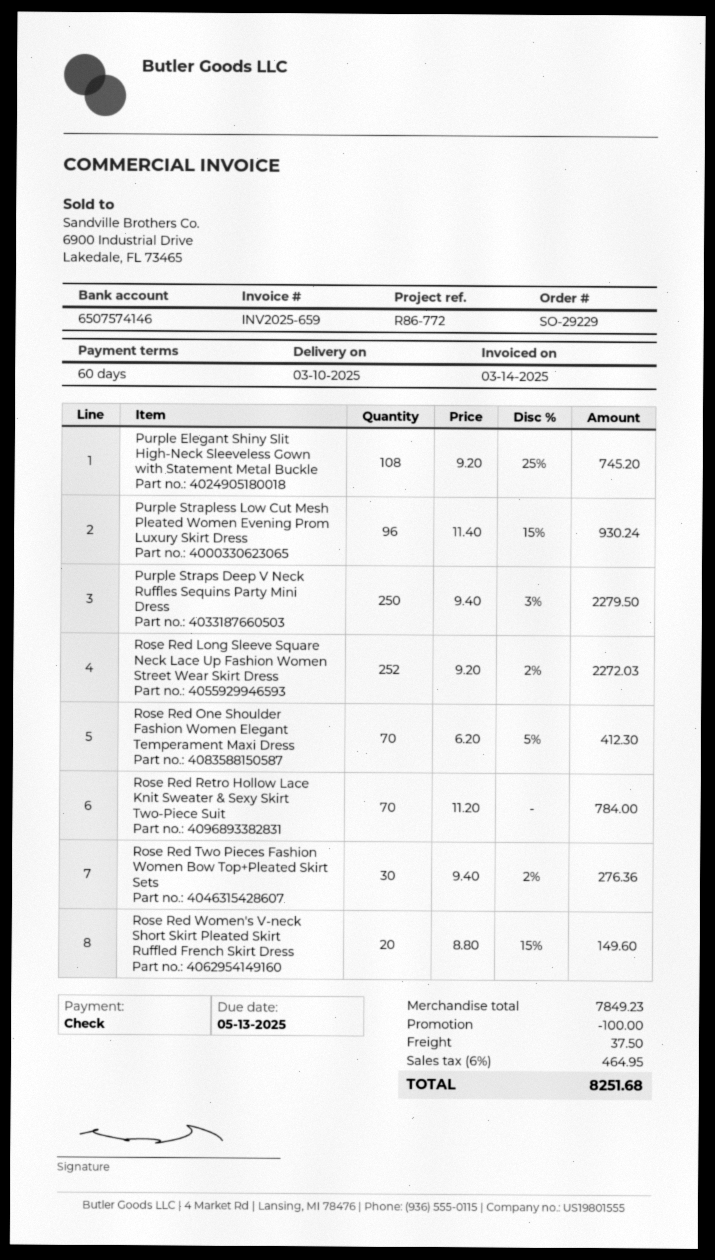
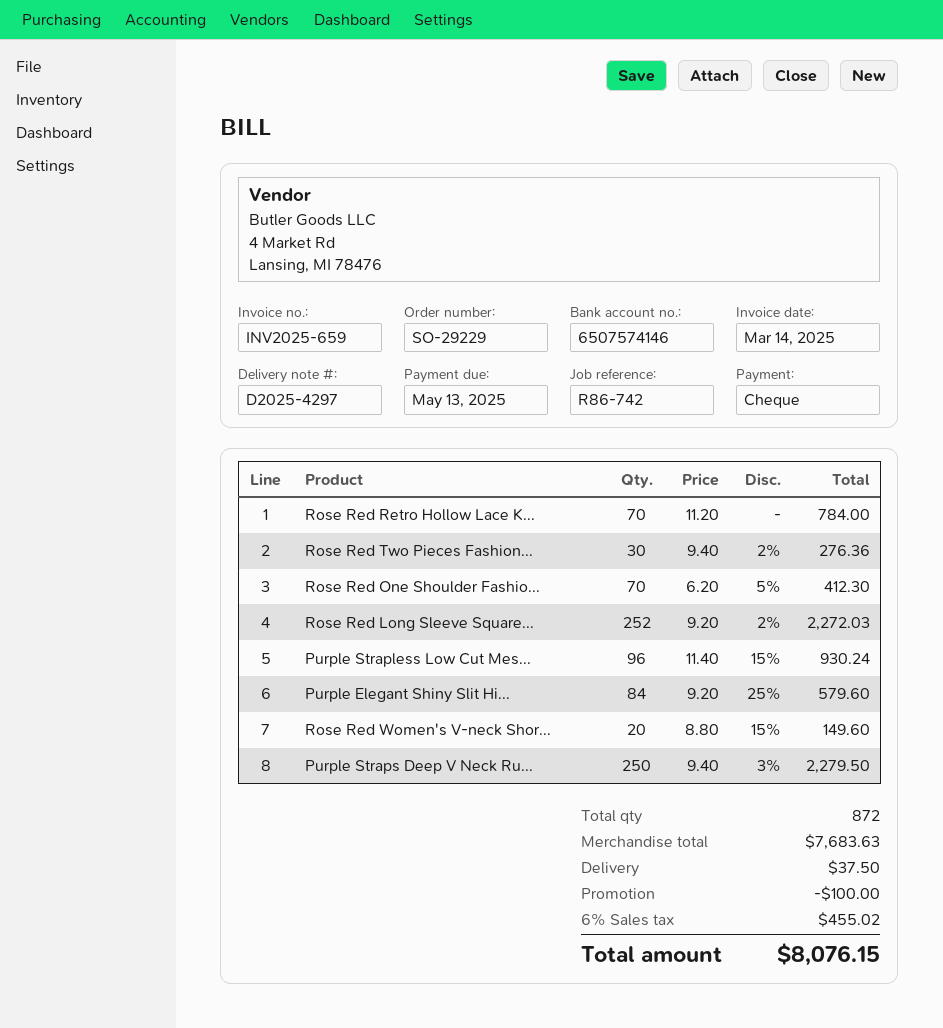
reference: R86-772 -> R86-742
Purple Elegant Shiny Slit High-Neck Sleeveless Gown with Statement Metal Buckle: 108 x 9.20 - 25% = 745.20 -> 84 x 9.20 - 25% = 579.60
subtotal: 7849.23 -> 7683.63
tax: 6% = 464.95 -> 6% = 455.02
total: 8251.68 -> 8076.15

